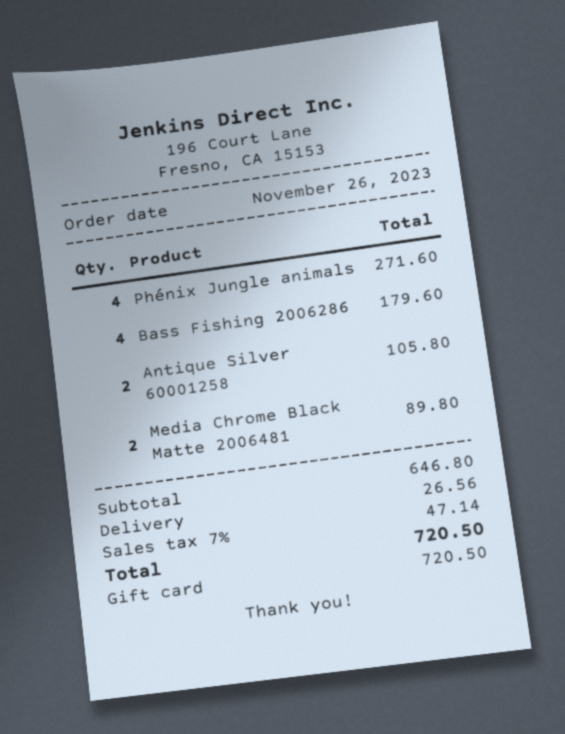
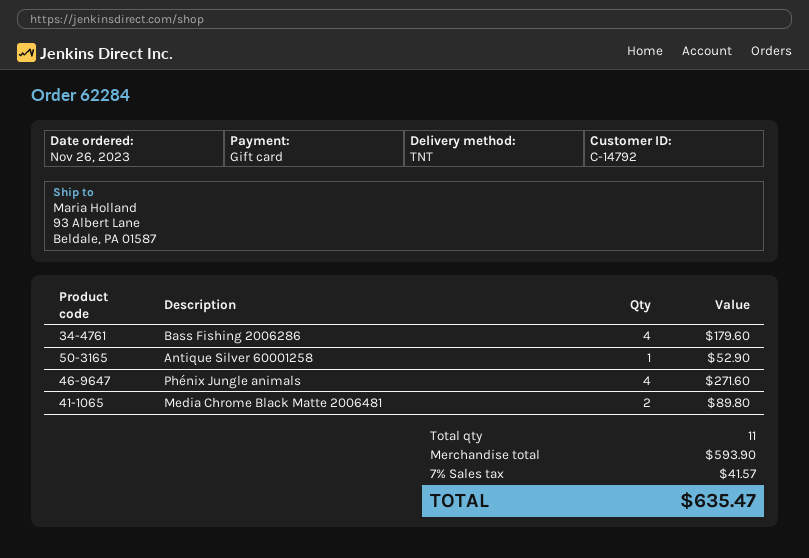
Antique Silver 60001258: 2 for 105.80 -> 1 for 52.90
subtotal: 646.80 -> 593.90
shipping: 26.56 -> none
tax: 7% = 47.14 -> 7% = 41.57
total: 720.50 -> 635.47

